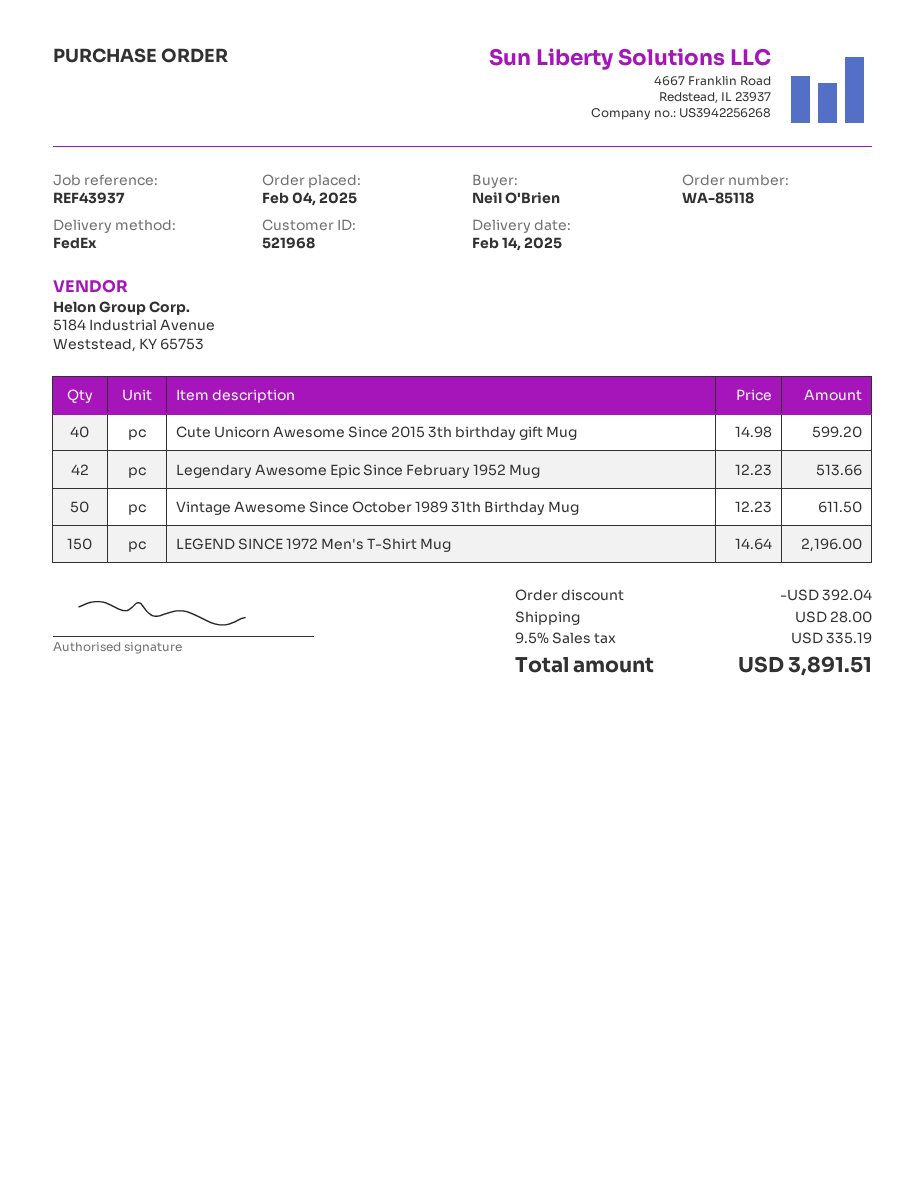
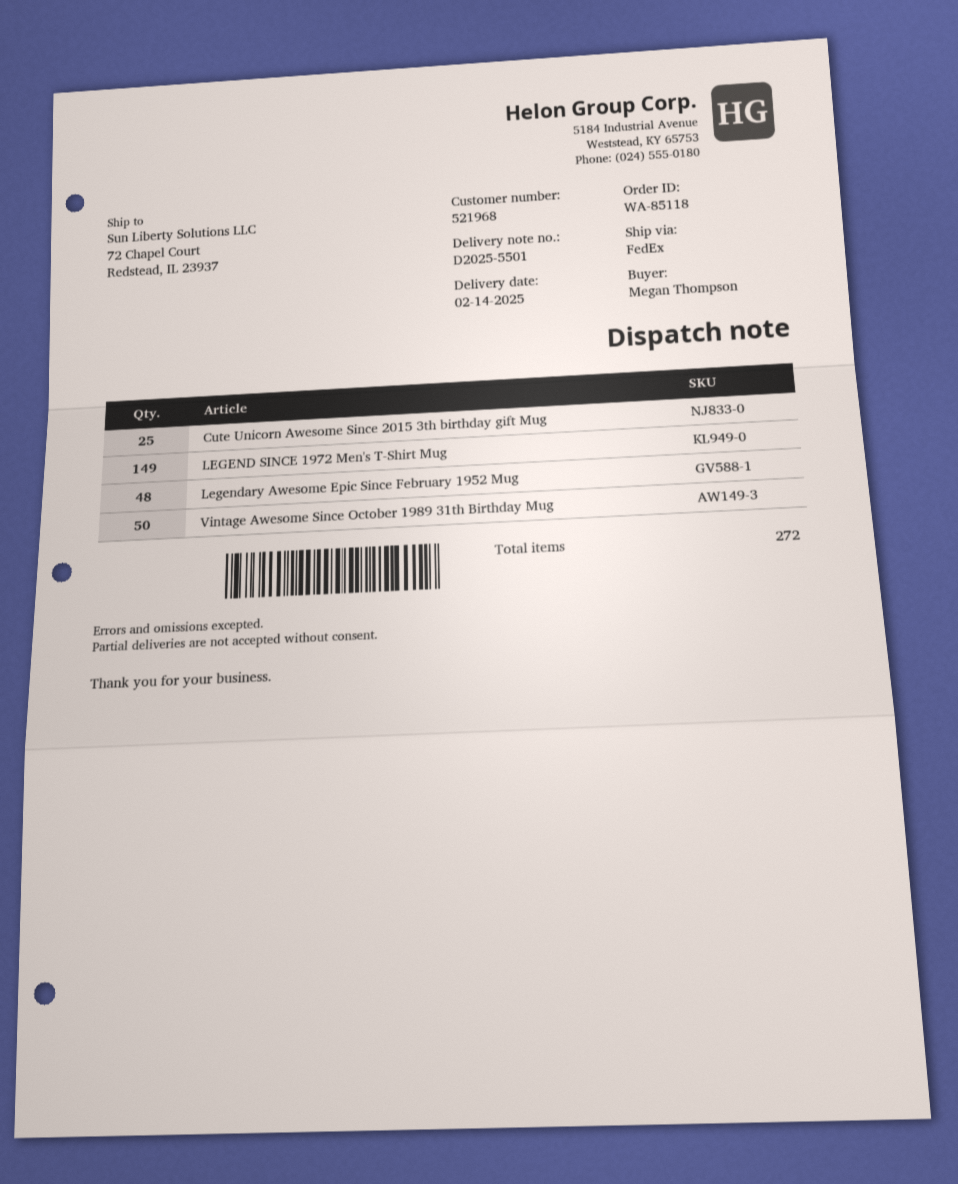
ordered by: Neil O'Brien -> Megan Thompson
Cute Unicorn Awesome Since 2015 3th birthday gift Mug: 40 -> 25
Legendary Awesome Epic Since February 1952 Mug: 42 -> 48
LEGEND SINCE 1972 Men's T-Shirt Mug: 150 -> 149

